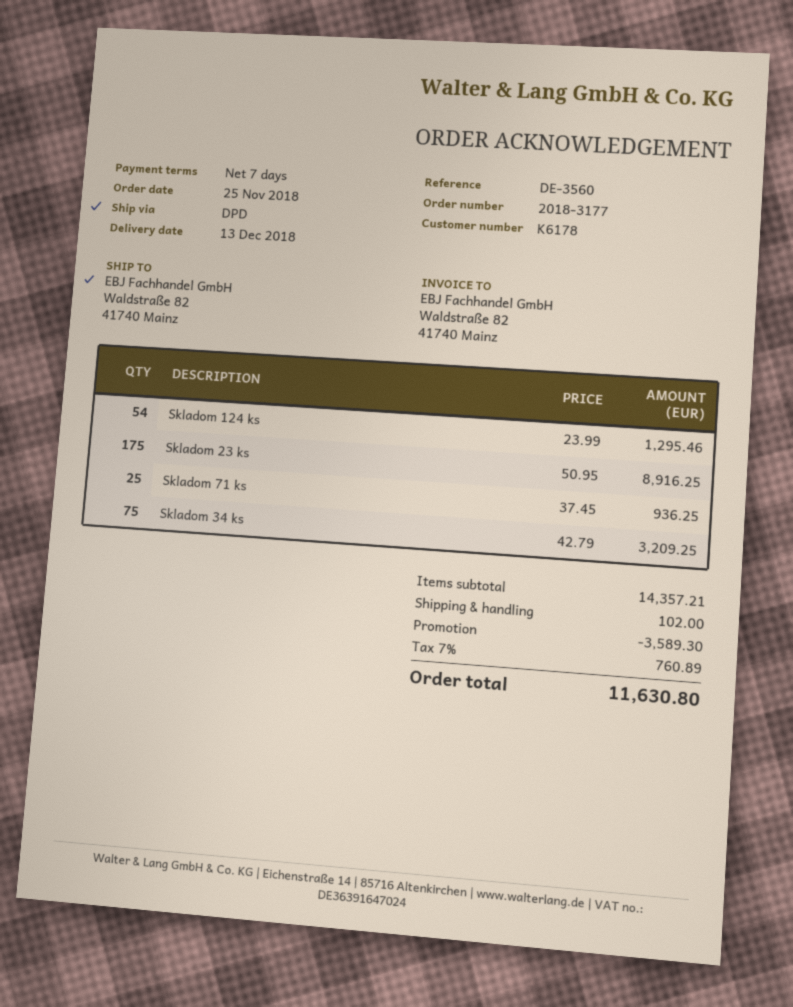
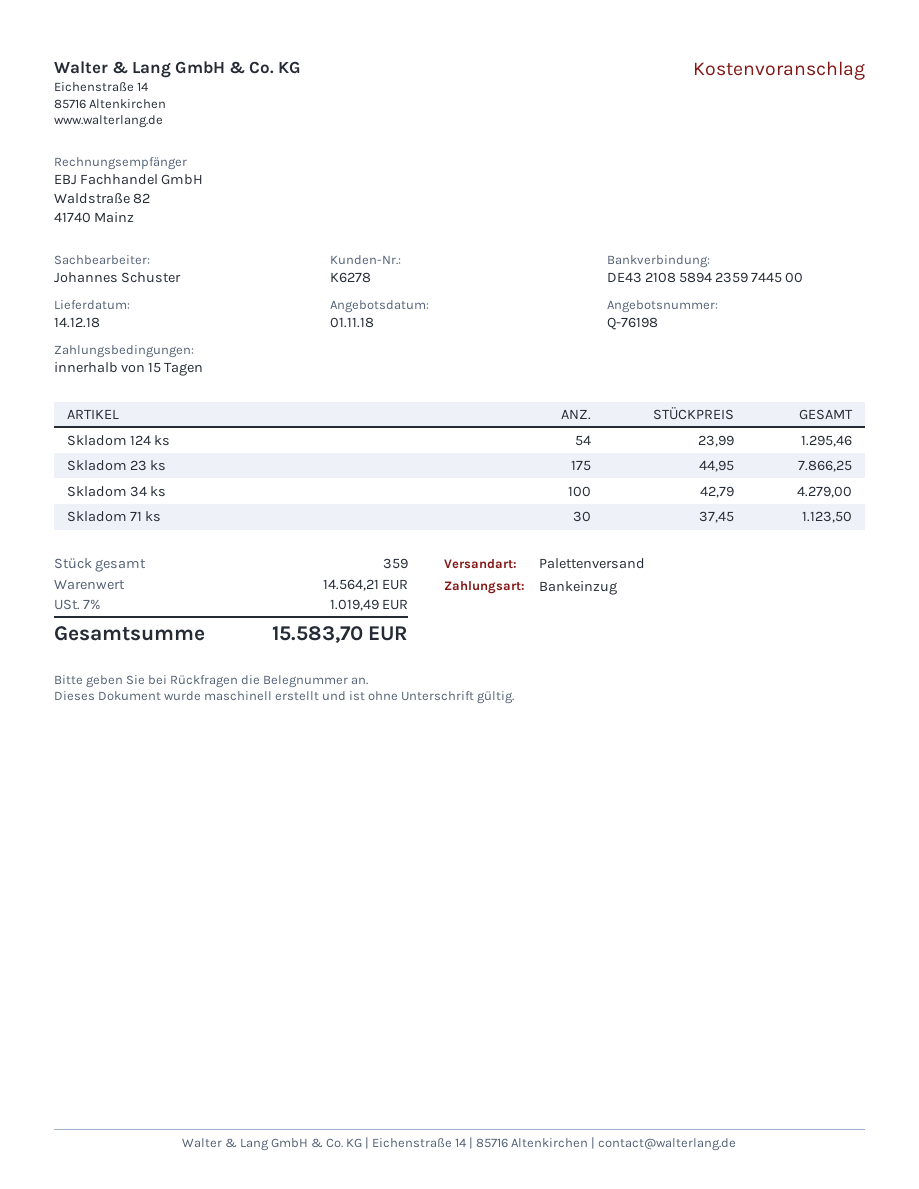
delivery date: 2018-12-13 -> 2018-12-14
payment terms: 7 days -> 15 days
customer number: K6178 -> K6278
shipping method: DPD -> pallet freight
Skladom 23 ks: 175 x 50.95 = 8916.25 -> 175 x 44.95 = 7866.25
Skladom 71 ks: 25 x 37.45 = 936.25 -> 30 x 37.45 = 1123.50
Skladom 34 ks: 75 x 42.79 = 3209.25 -> 100 x 42.79 = 4279.00
subtotal: 14357.21 -> 14564.21
discount: 3589.30 -> none
shipping: 102.00 -> none
tax: 7% = 760.89 -> 7% = 1019.49
total: 11630.80 -> 15583.70

